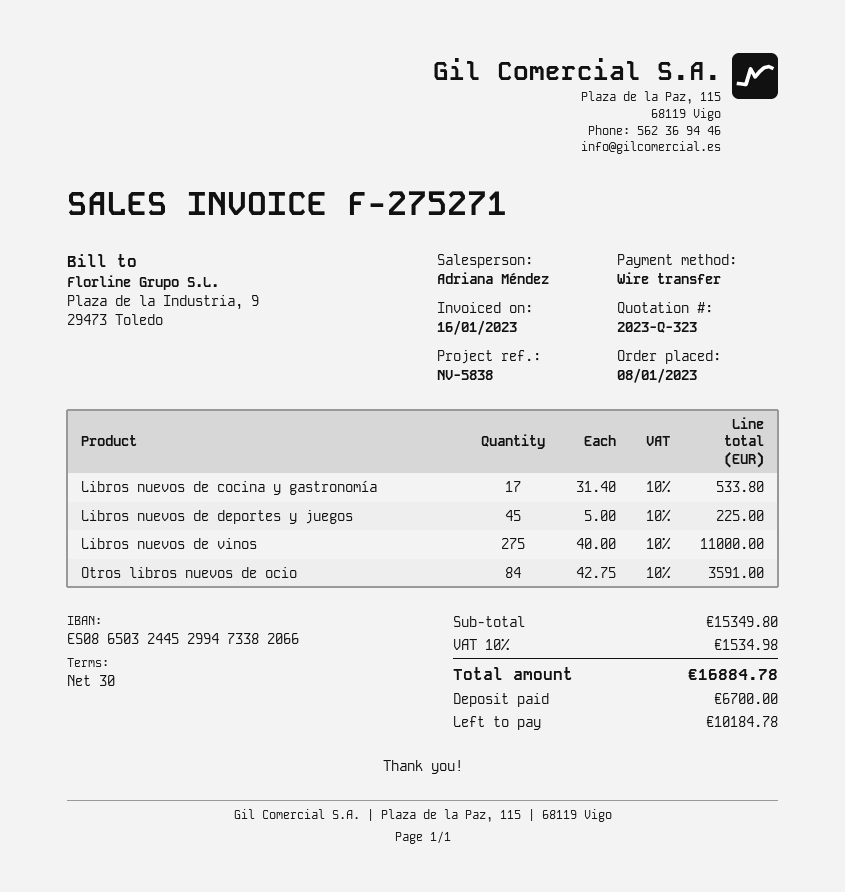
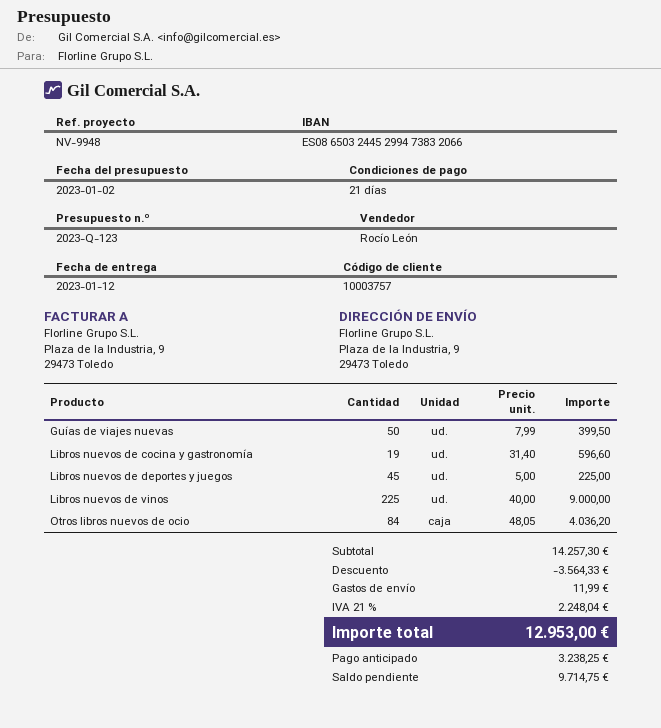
quote number: 2023-Q-323 -> 2023-Q-123
payment terms: 30 days -> 21 days
reference: NV-5838 -> NV-9948
sales rep: Adriana Méndez -> Rocío León
bank account: ES0865032445299473382066 -> ES0865032445299473832066
Libros nuevos de cocina y gastronomía: 17 x 31.40 = 533.80 -> 19 x 31.40 = 596.60
Libros nuevos de vinos: 275 x 40.00 = 11000.00 -> 225 x 40.00 = 9000.00
Otros libros nuevos de ocio: 84 x 42.75 = 3591.00 -> 84 x 48.05 = 4036.20
Guías de viajes nuevas: none -> 50 x 7.99 = 399.50
subtotal: 15349.80 -> 14257.30
discount: none -> 3564.33
shipping: none -> 11.99
tax: 10% = 1534.98 -> 21% = 2248.04
total: 16884.78 -> 12953.00
deposit: 6700.00 -> 3238.25
balance: 10184.78 -> 9714.75

